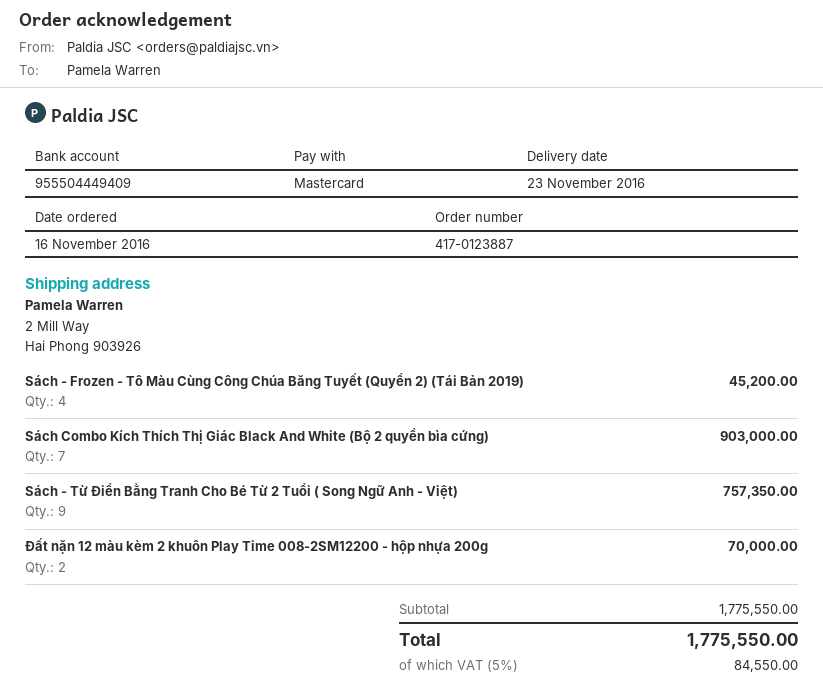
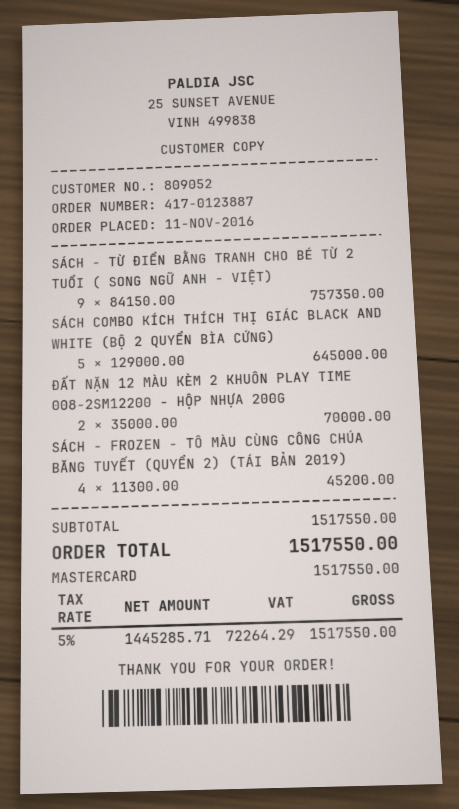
order date: 2016-11-16 -> 2016-11-11
Sách Combo Kích Thích Thị Giác Black And White (Bộ 2 quyển bìa cứng): 7 for 903000.00 -> 5 for 645000.00
subtotal: 1775550.00 -> 1517550.00
tax: 5% = 84550.00 -> 5% = 72264.29
total: 1775550.00 -> 1517550.00

